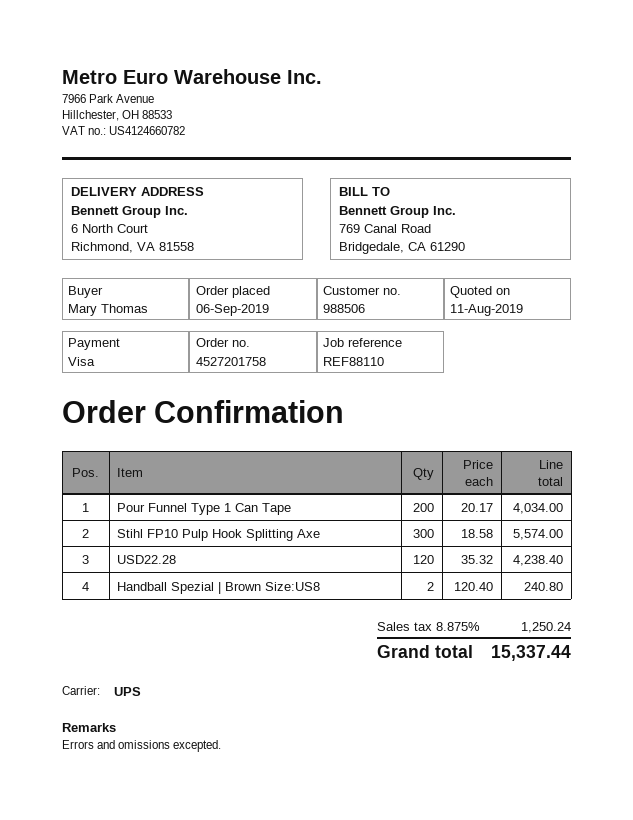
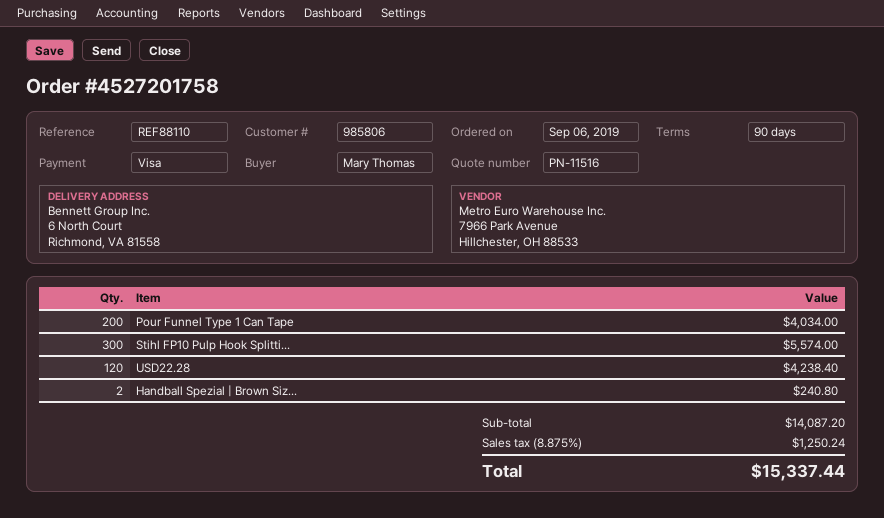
customer number: 988506 -> 985806

